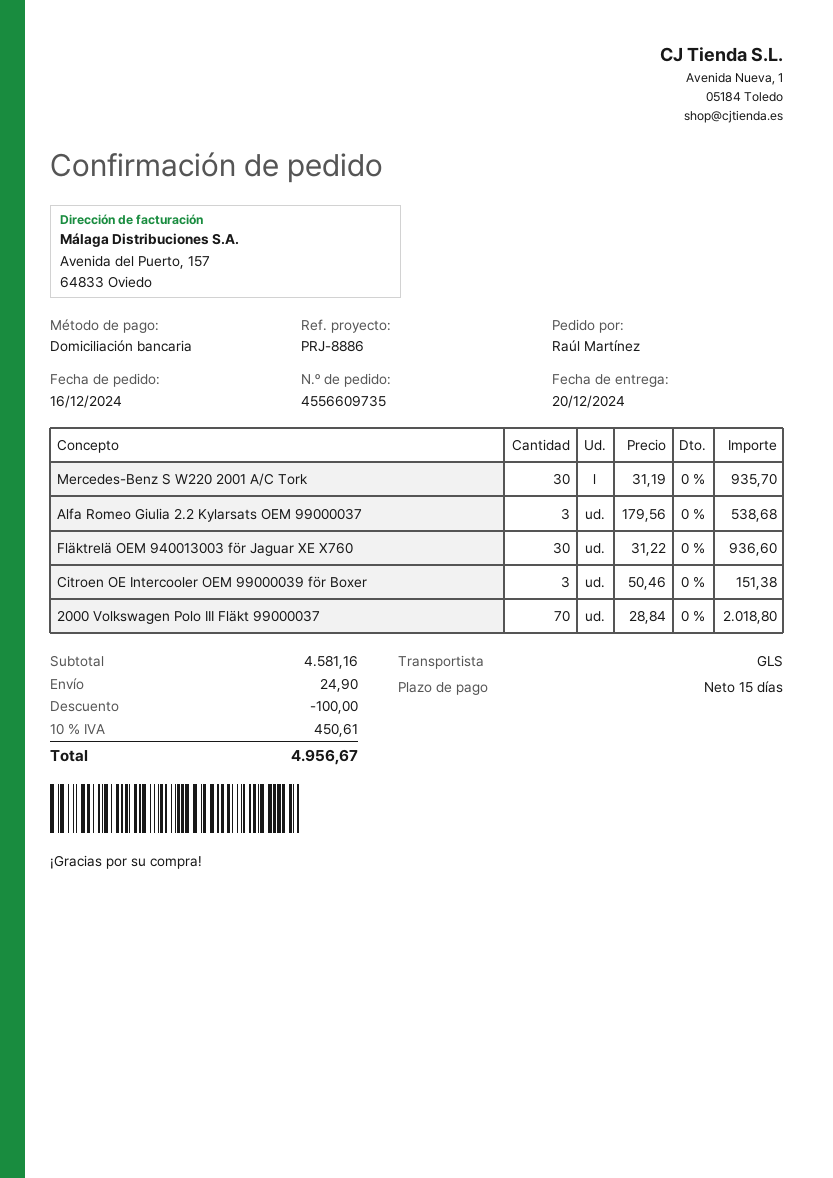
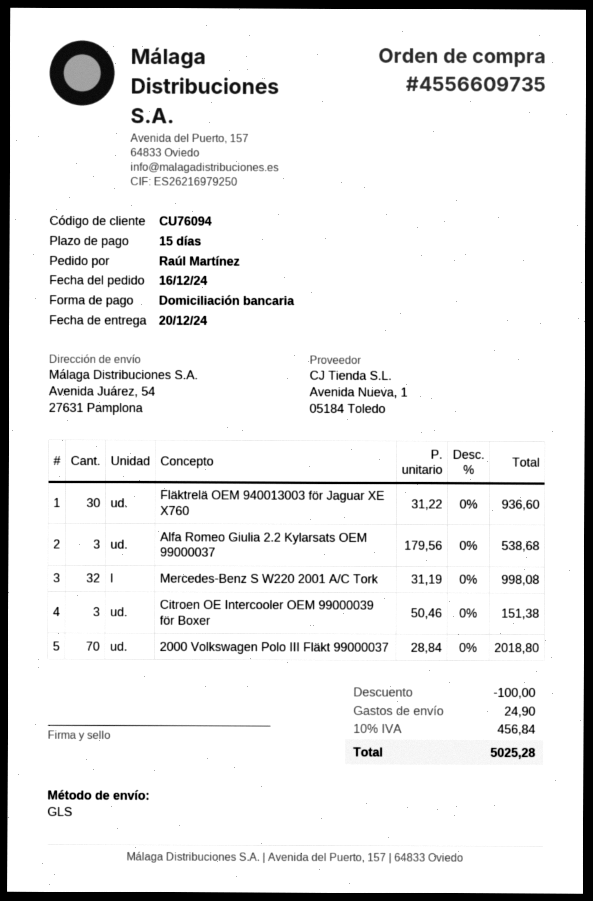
Mercedes-Benz S W220 2001 A/C Tork: 30 x 31.19 = 935.70 -> 32 x 31.19 = 998.08
tax: 10% = 450.61 -> 10% = 456.84
total: 4956.67 -> 5025.28

